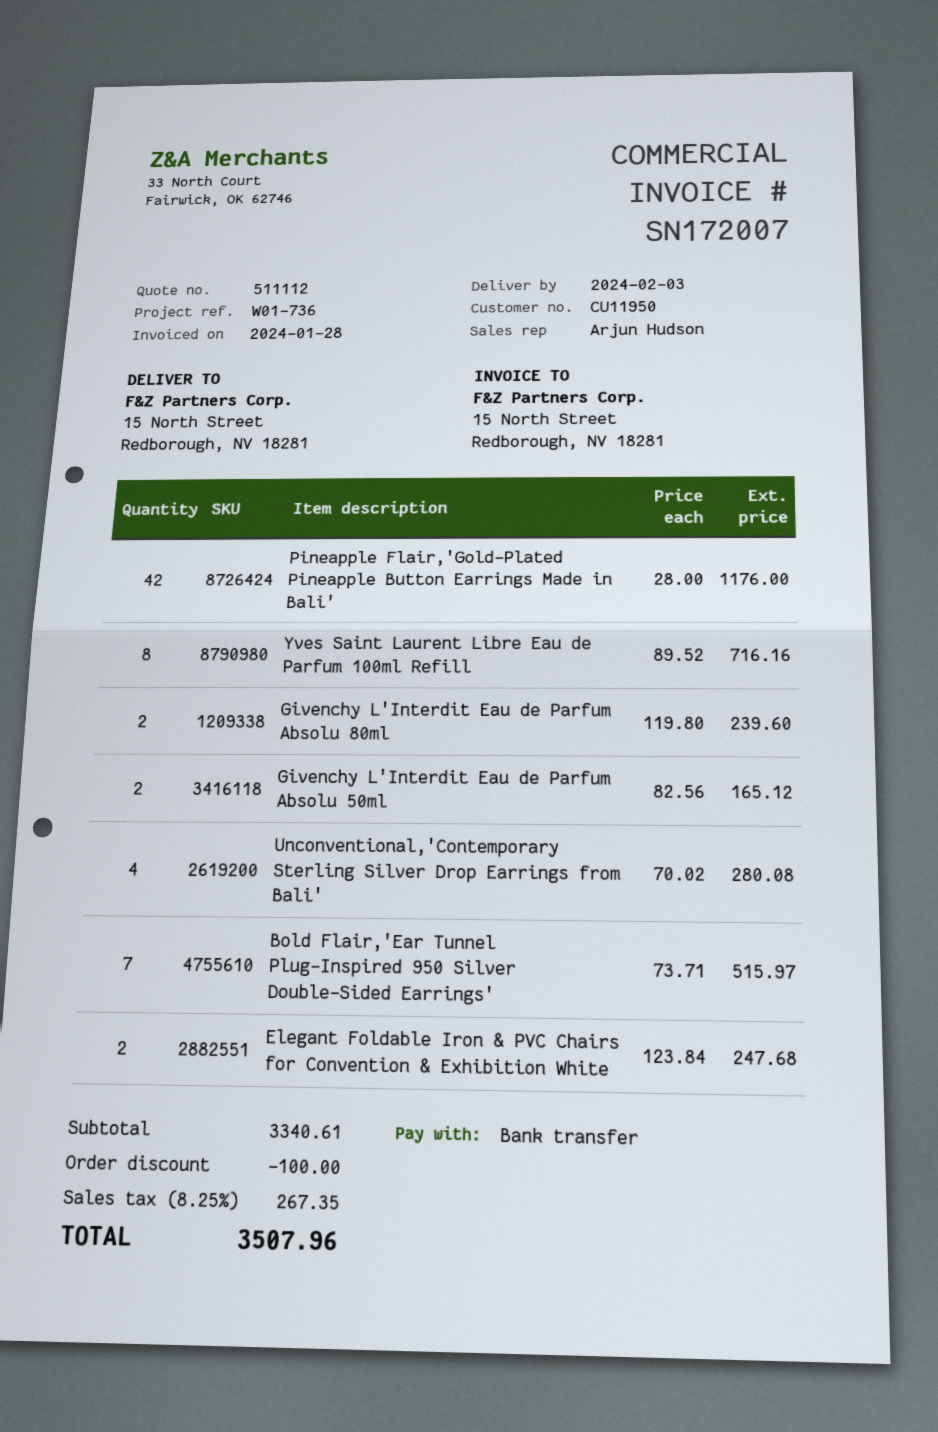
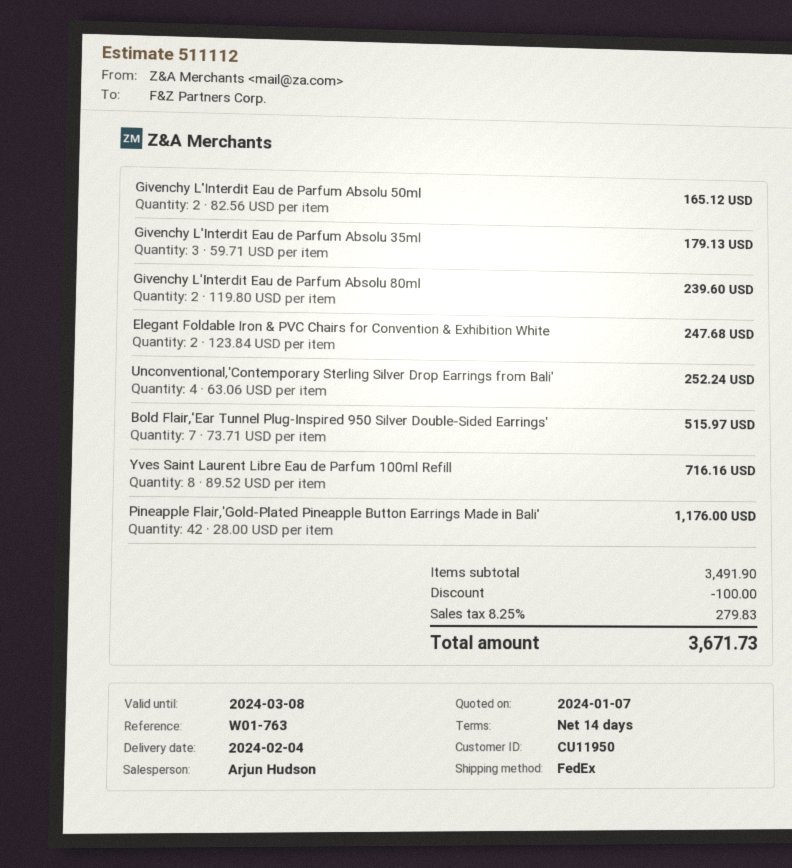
delivery date: 2024-02-03 -> 2024-02-04
reference: W01-736 -> W01-763
Unconventional,'Contemporary Sterling Silver Drop Earrings from Bali': 4 x 70.02 = 280.08 -> 4 x 63.06 = 252.24
Givenchy L'Interdit Eau de Parfum Absolu 35ml: none -> 3 x 59.71 = 179.13
subtotal: 3340.61 -> 3491.90
tax: 8.25% = 267.35 -> 8.25% = 279.83
total: 3507.96 -> 3671.73

